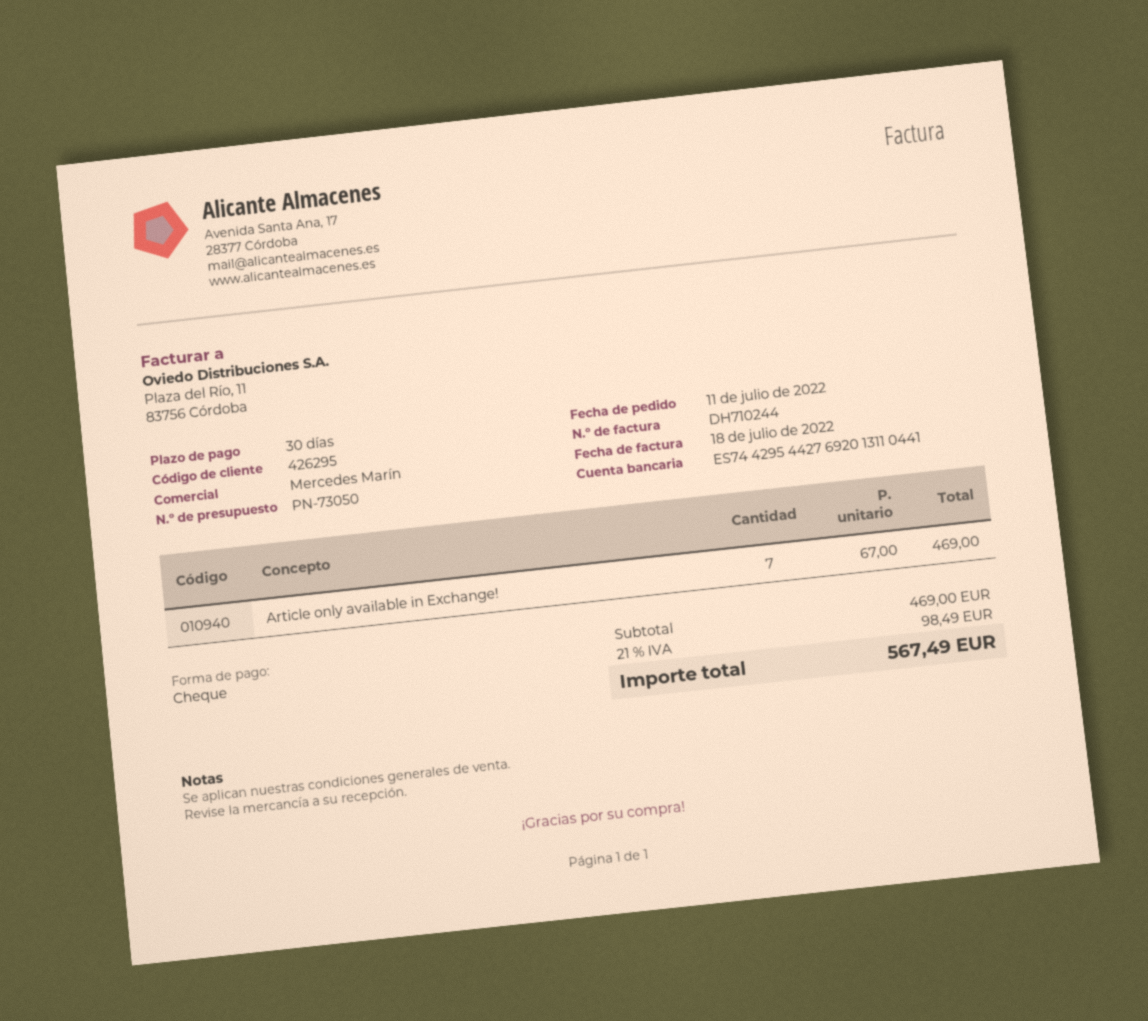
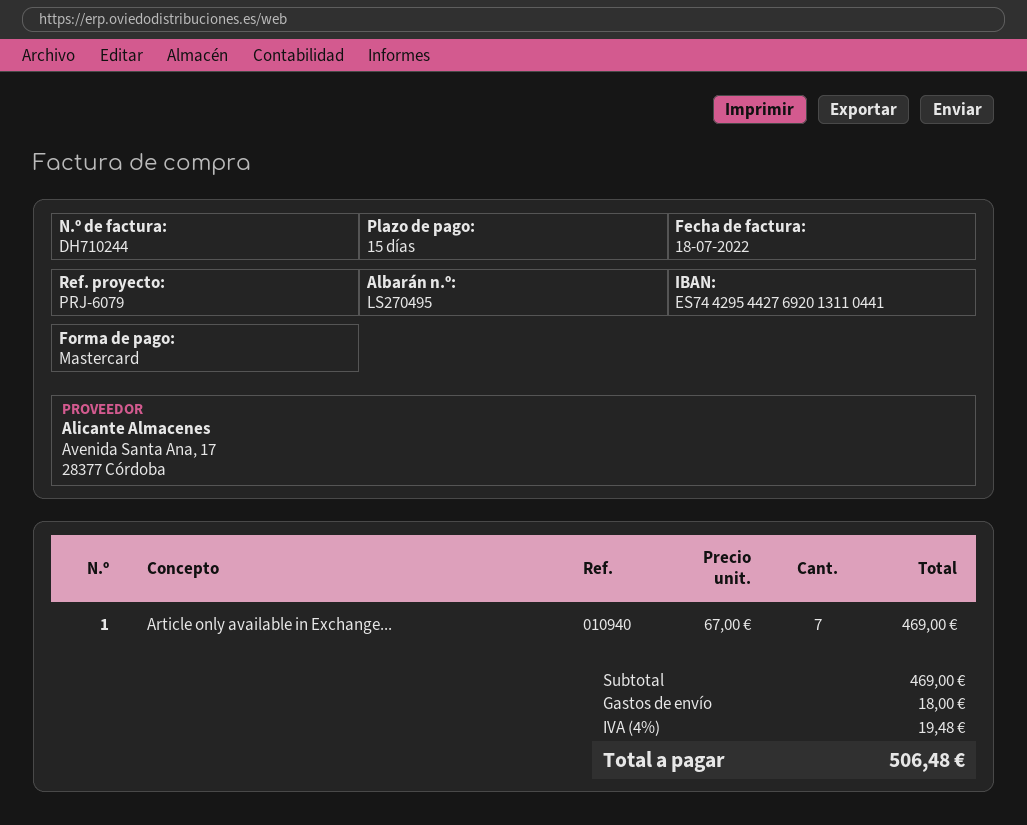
payment terms: 30 days -> 15 days
payment method: cheque -> Mastercard
shipping: none -> 18.00
tax: 21% = 98.49 -> 4% = 19.48
total: 567.49 -> 506.48

